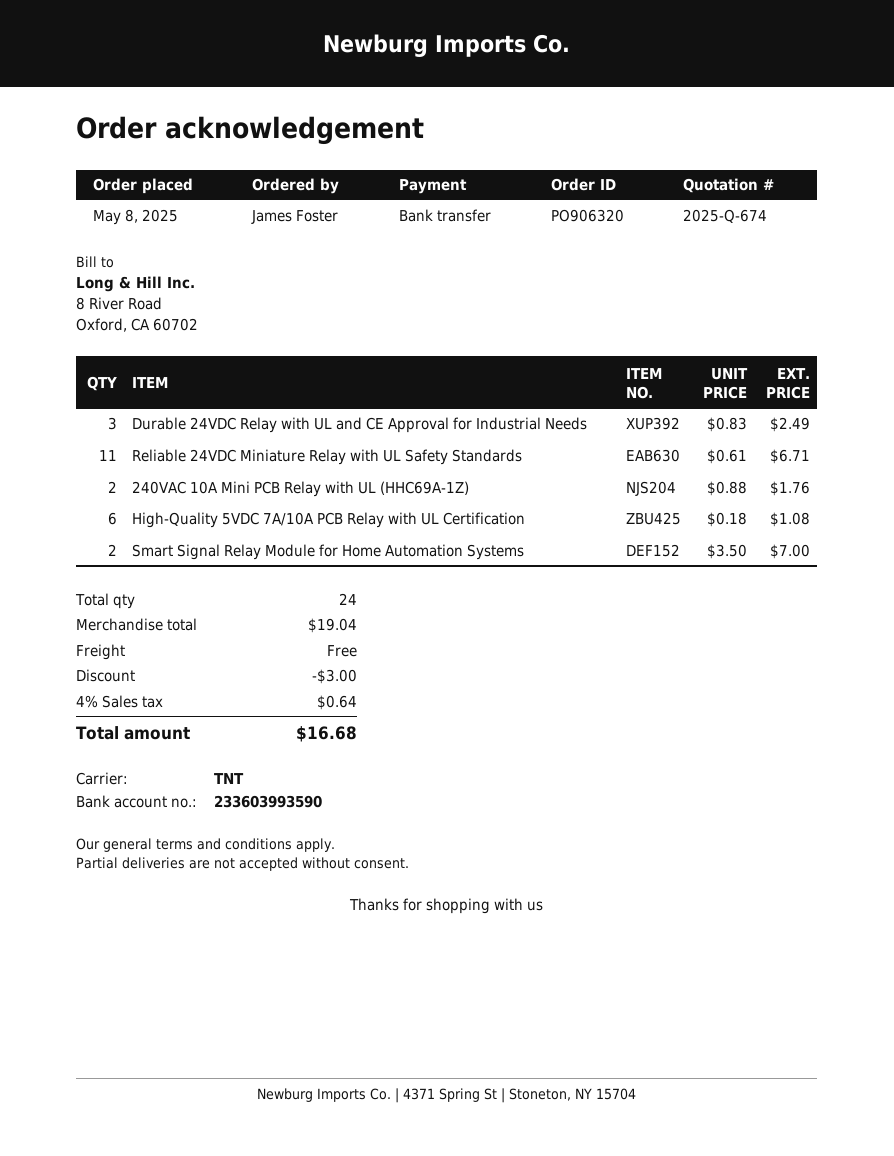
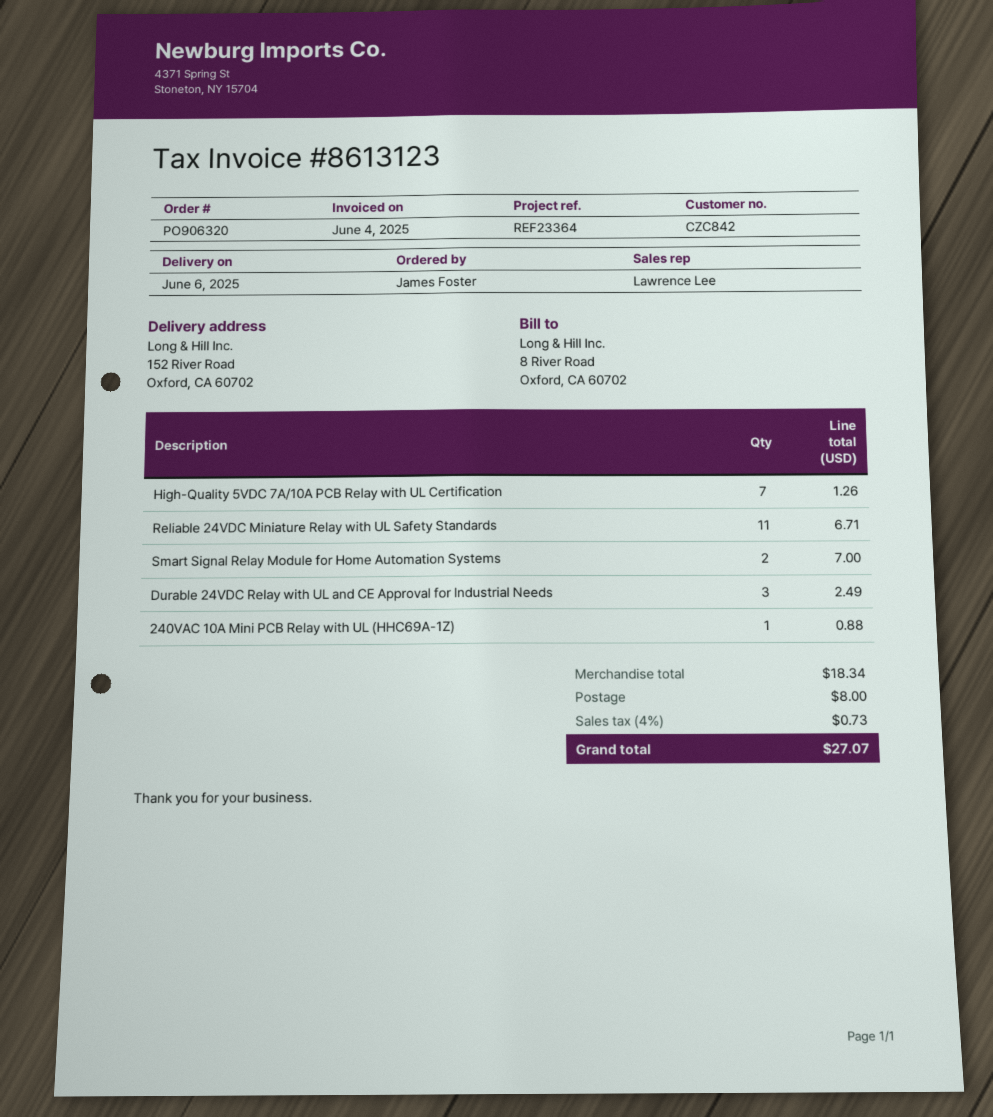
240VAC 10A Mini PCB Relay with UL (HHC69A-1Z): 2 for 1.76 -> 1 for 0.88
High-Quality 5VDC 7A/10A PCB Relay with UL Certification: 6 for 1.08 -> 7 for 1.26
subtotal: 19.04 -> 18.34
discount: 3.00 -> none
shipping: 0.00 -> 8.00
tax: 4% = 0.64 -> 4% = 0.73
total: 16.68 -> 27.07

